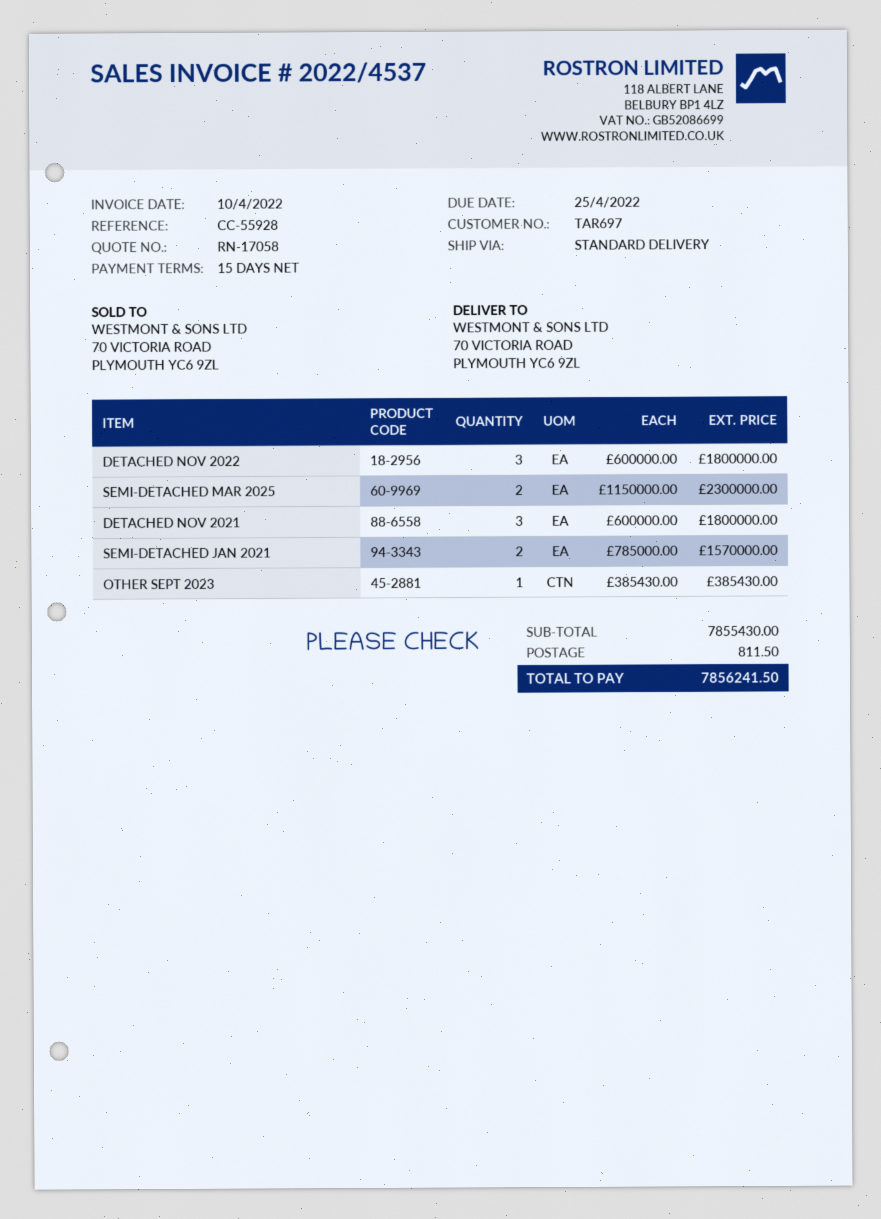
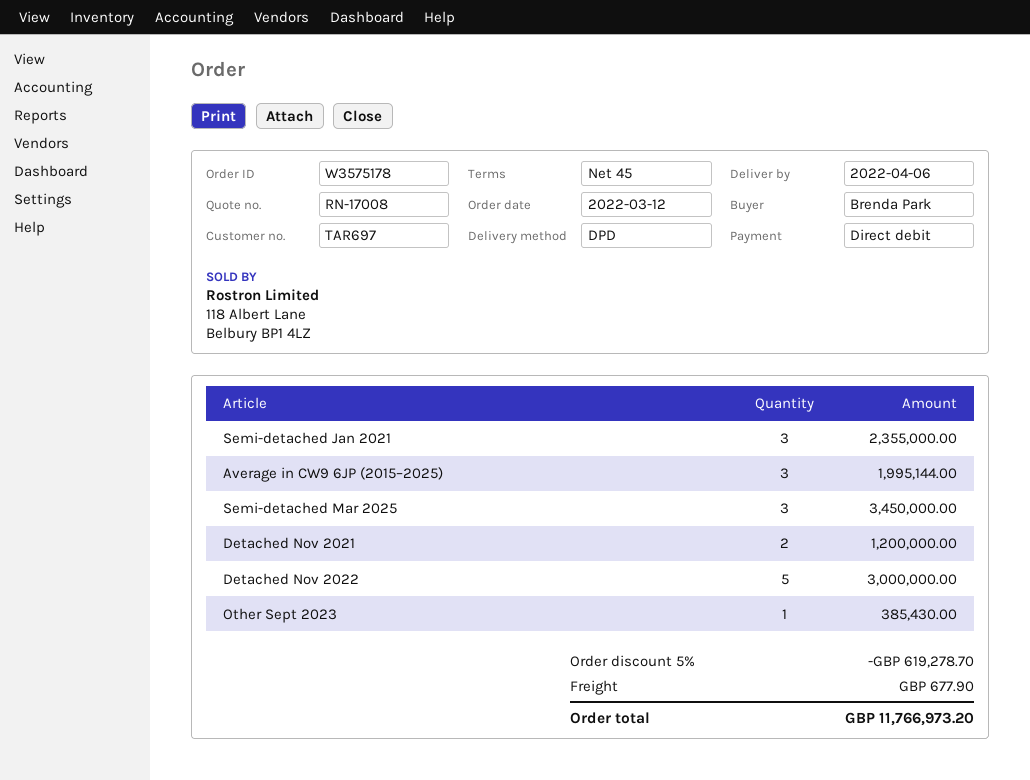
quote number: RN-17058 -> RN-17008
payment terms: 15 days -> 45 days
shipping method: standard -> DPD
DETACHED NOV 2022: 3 for 1800000.00 -> 5 for 3000000.00
SEMI-DETACHED MAR 2025: 2 for 2300000.00 -> 3 for 3450000.00
DETACHED NOV 2021: 3 for 1800000.00 -> 2 for 1200000.00
SEMI-DETACHED JAN 2021: 2 for 1570000.00 -> 3 for 2355000.00
Average in CW9 6JP (2015–2025): none -> 3 for 1995144.00
discount: none -> 5% = 619278.70
shipping: 811.50 -> 677.90
total: 7856241.50 -> 11766973.20

